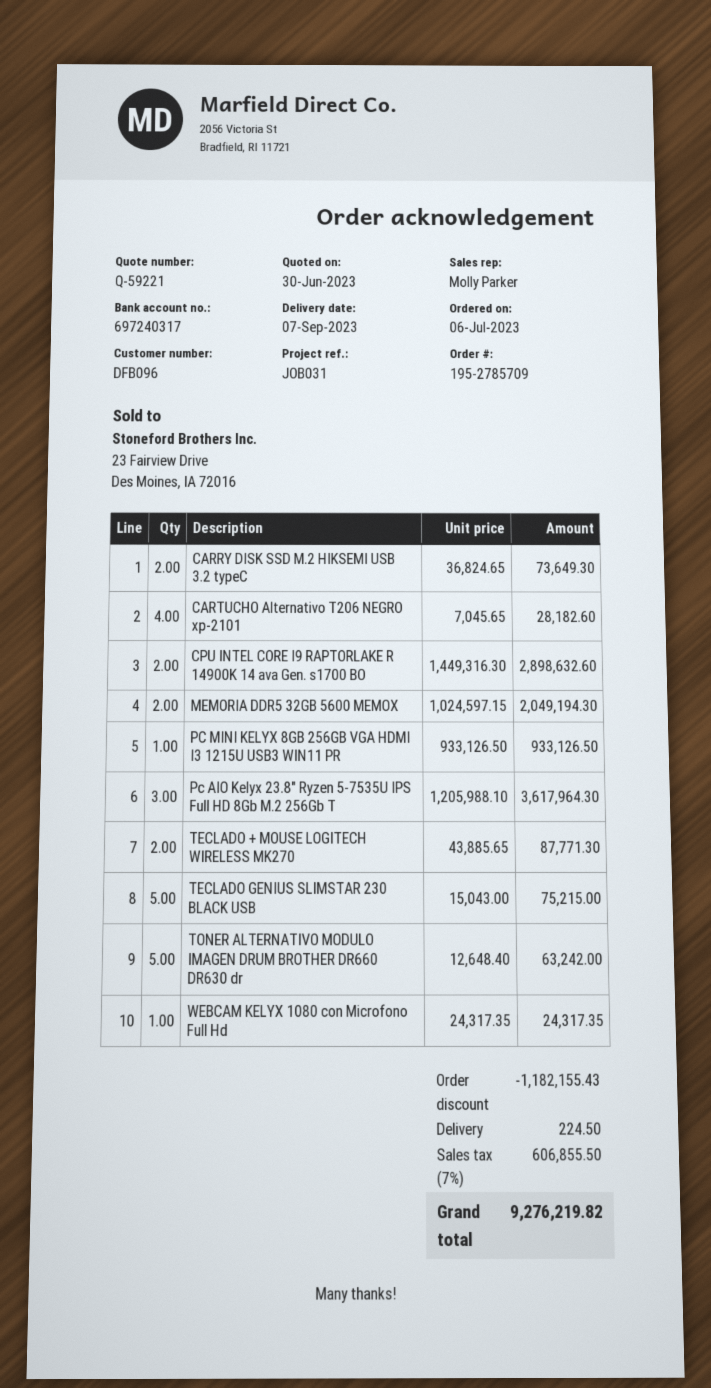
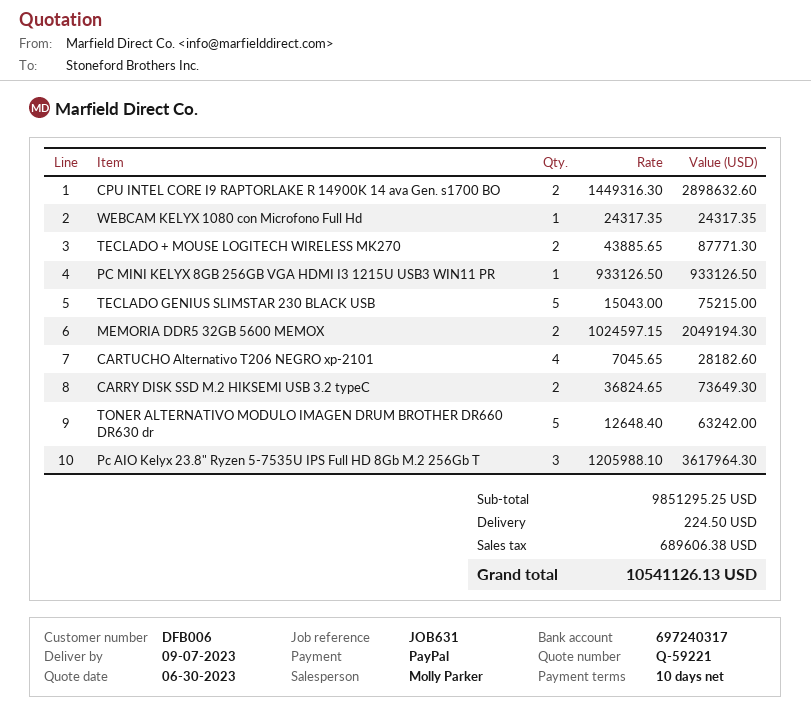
customer number: DFB096 -> DFB006
reference: JOB031 -> JOB631
discount: 1182155.43 -> none
tax: 606855.50 -> 689606.38
total: 9276219.82 -> 10541126.13

